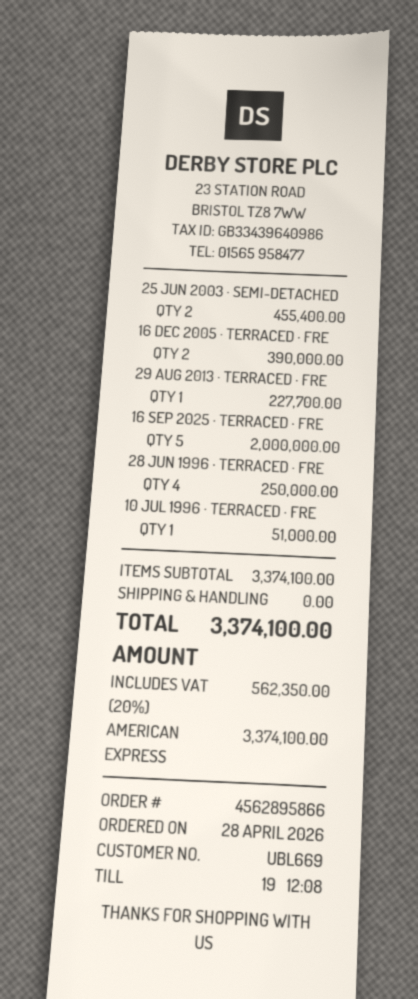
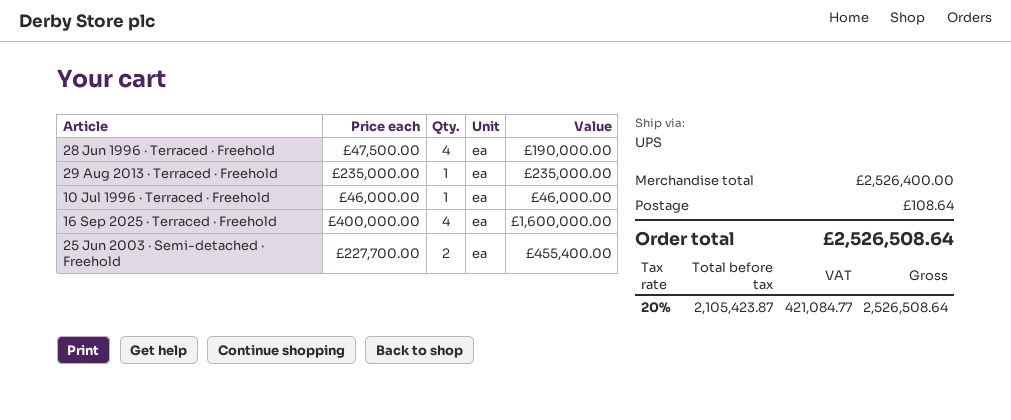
16 DEC 2005 · TERRACED · FRE: 2 for 390000.00 -> none
29 AUG 2013 · TERRACED · FRE: 1 for 227700.00 -> 1 for 235000.00
16 SEP 2025 · TERRACED · FRE: 5 for 2000000.00 -> 4 for 1600000.00
28 JUN 1996 · TERRACED · FRE: 4 for 250000.00 -> 4 for 190000.00
10 JUL 1996 · TERRACED · FRE: 1 for 51000.00 -> 1 for 46000.00
subtotal: 3374100.00 -> 2526400.00
shipping: 0.00 -> 108.64
tax: 20% = 562350.00 -> 20% = 421084.77
total: 3374100.00 -> 2526508.64

